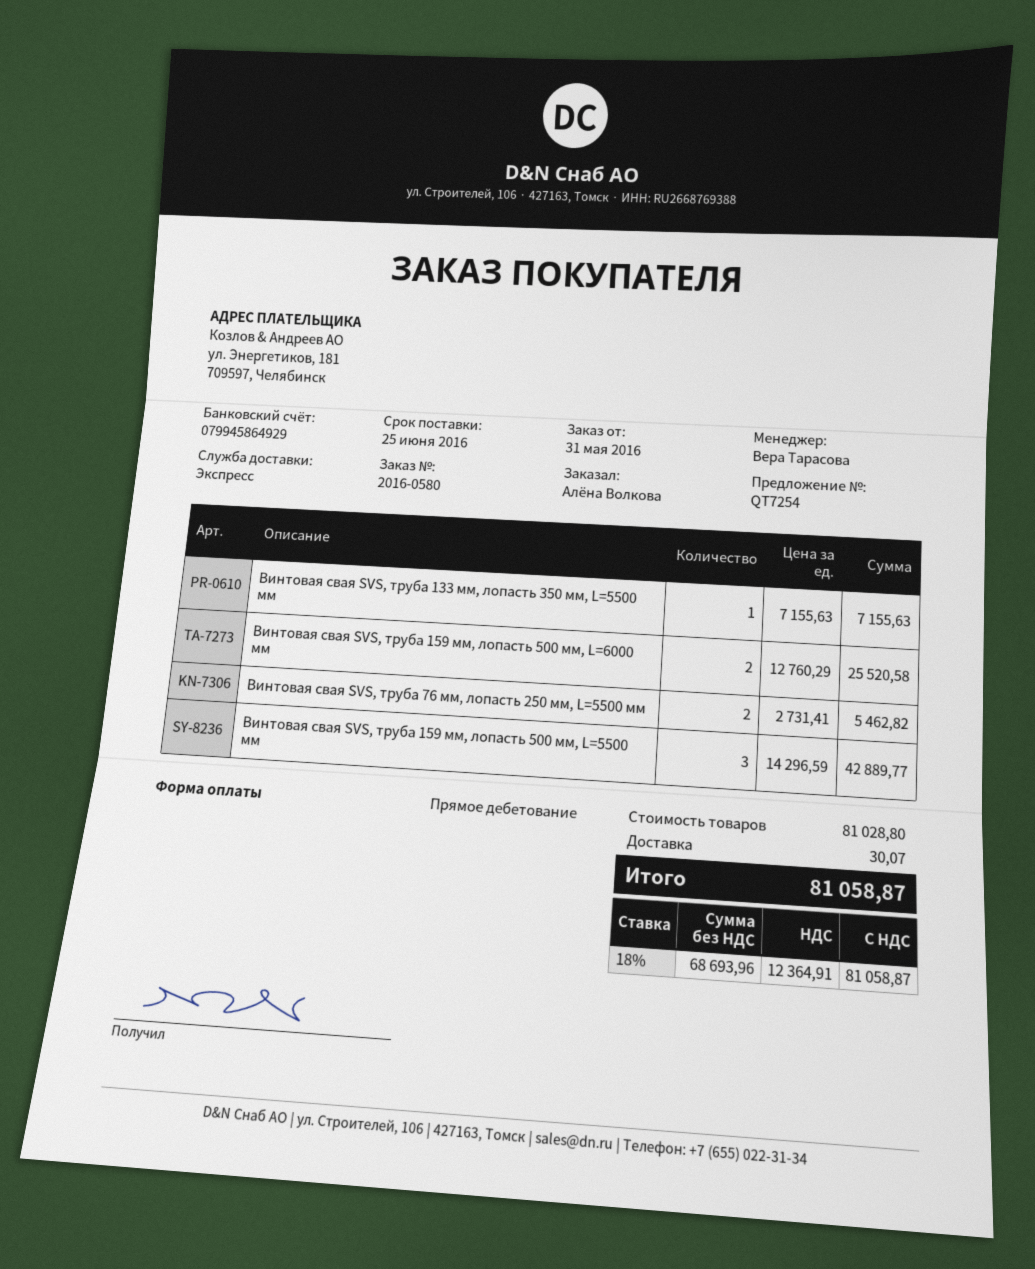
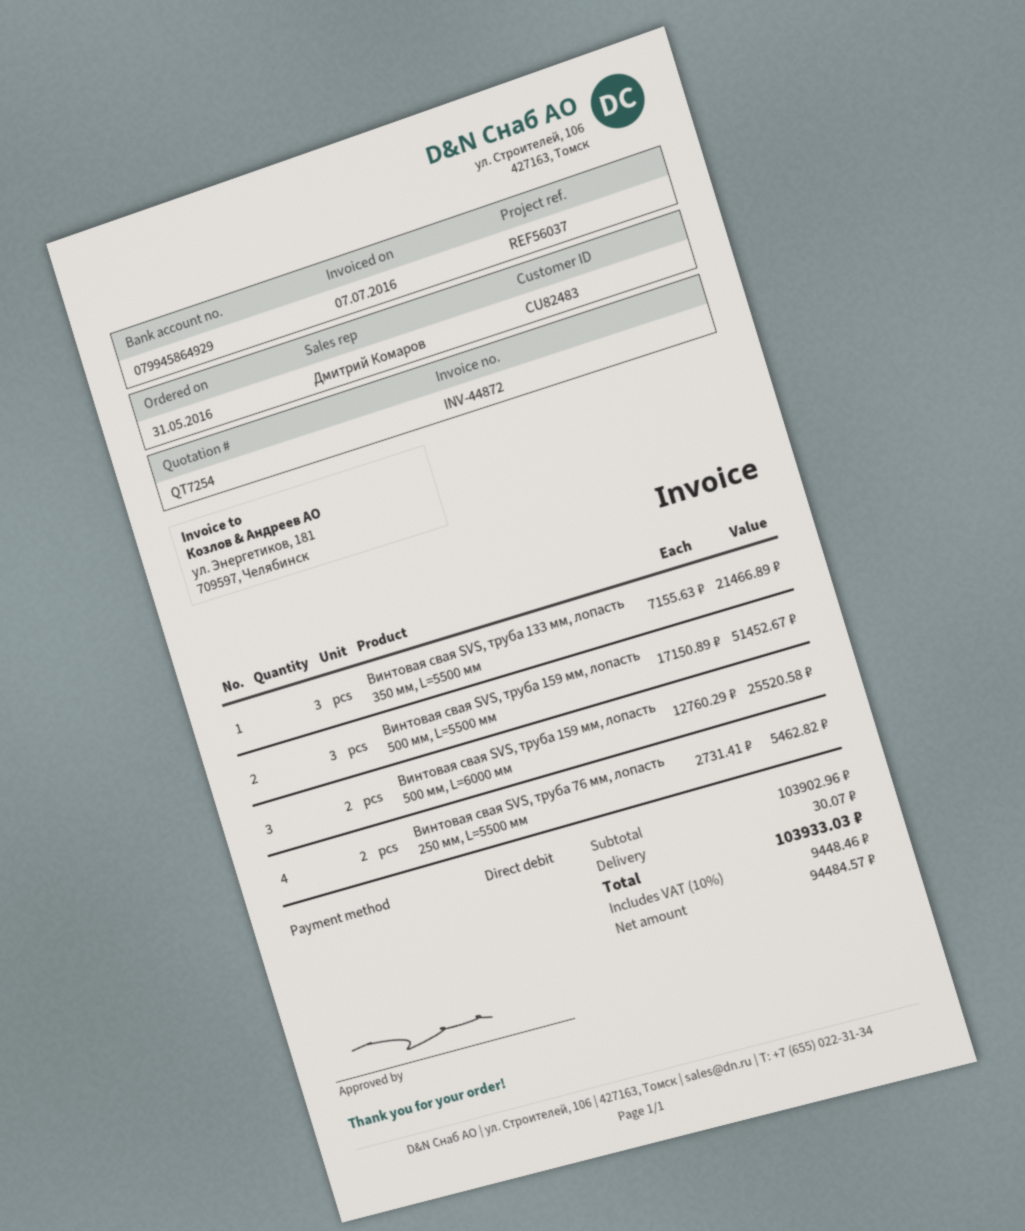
sales rep: Вера Тарасова -> Дмитрий Комаров
Винтовая свая SVS, труба 133 мм, лопасть 350 мм, L=5500 мм: 1 x 7155.63 = 7155.63 -> 3 x 7155.63 = 21466.89
Винтовая свая SVS, труба 159 мм, лопасть 500 мм, L=5500 мм: 3 x 14296.59 = 42889.77 -> 3 x 17150.89 = 51452.67
subtotal: 81028.80 -> 103902.96
net: 68693.96 -> 94484.57
tax: 18% = 12364.91 -> 10% = 9448.46
total: 81058.87 -> 103933.03

